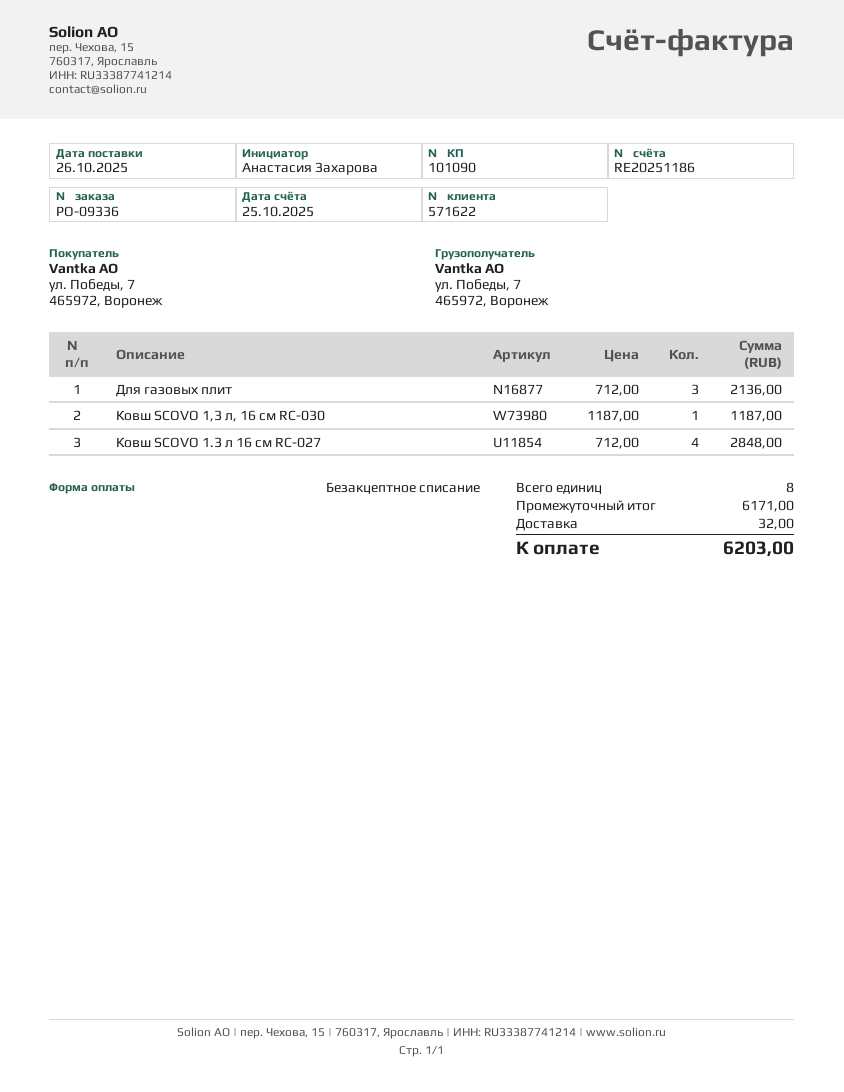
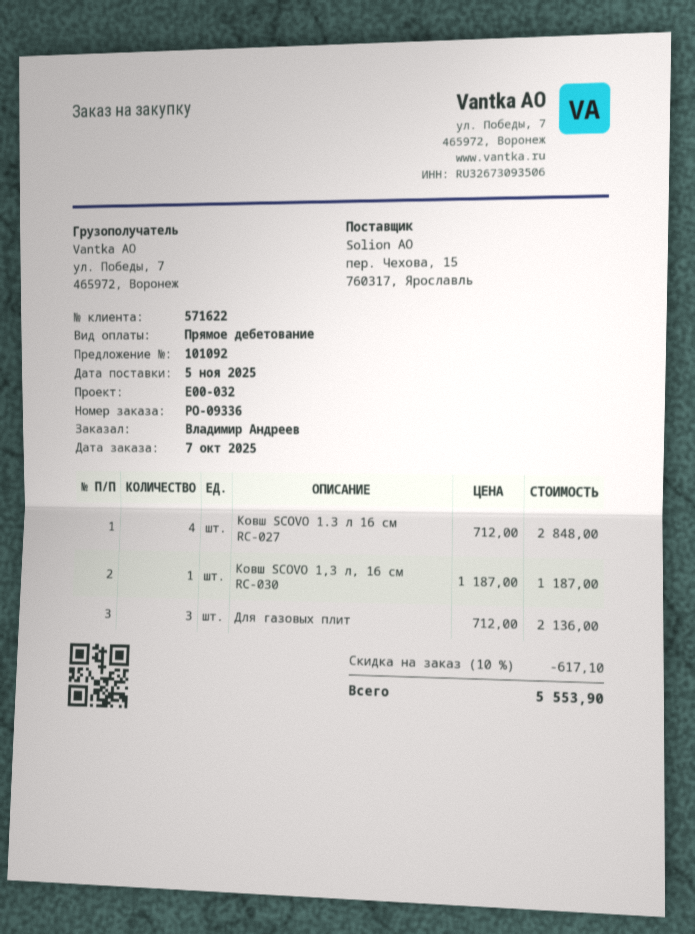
quote number: 101090 -> 101092
delivery date: 2025-10-26 -> 2025-11-05
ordered by: Анастасия Захарова -> Владимир Андреев
discount: none -> 10% = 617.10
shipping: 32.00 -> none
total: 6203.00 -> 5553.90

